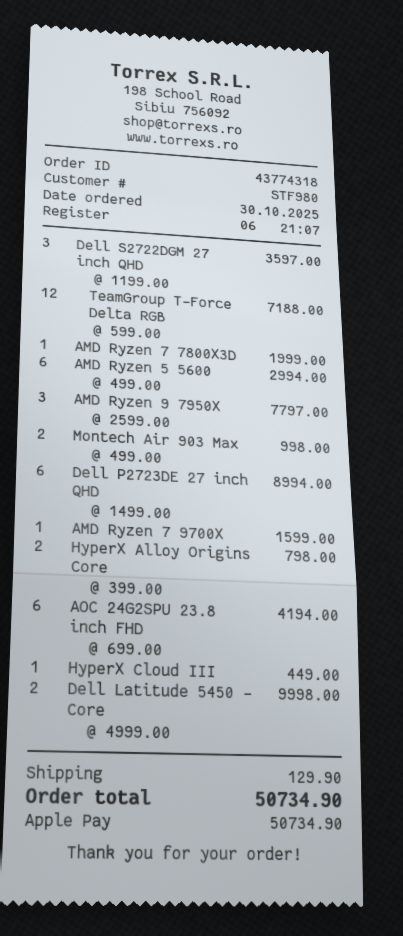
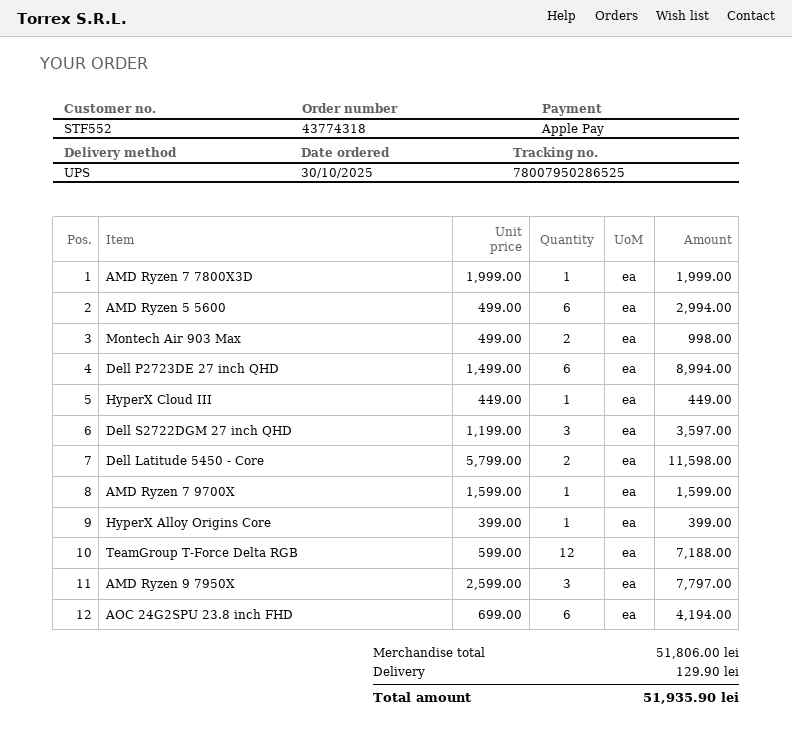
customer number: STF980 -> STF552
HyperX Alloy Origins Core: 2 x 399.00 = 798.00 -> 1 x 399.00 = 399.00
Dell Latitude 5450 - Core: 2 x 4999.00 = 9998.00 -> 2 x 5799.00 = 11598.00
total: 50734.90 -> 51935.90

